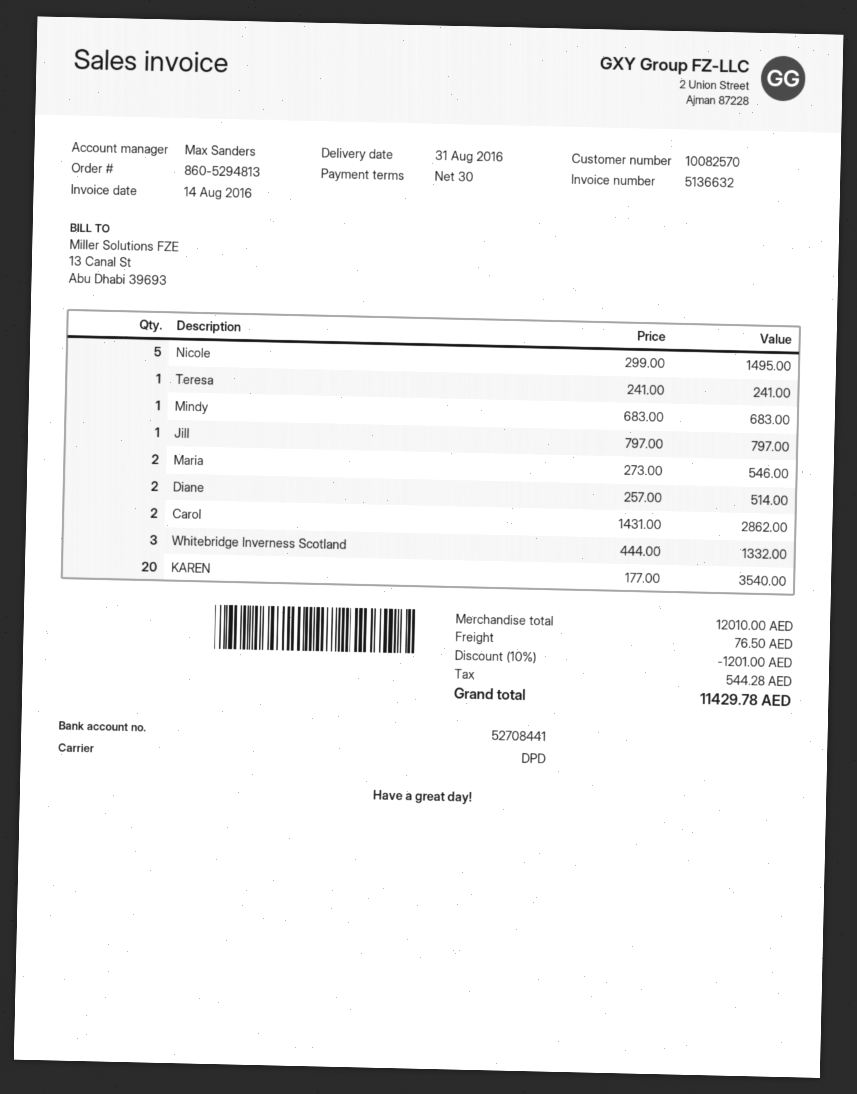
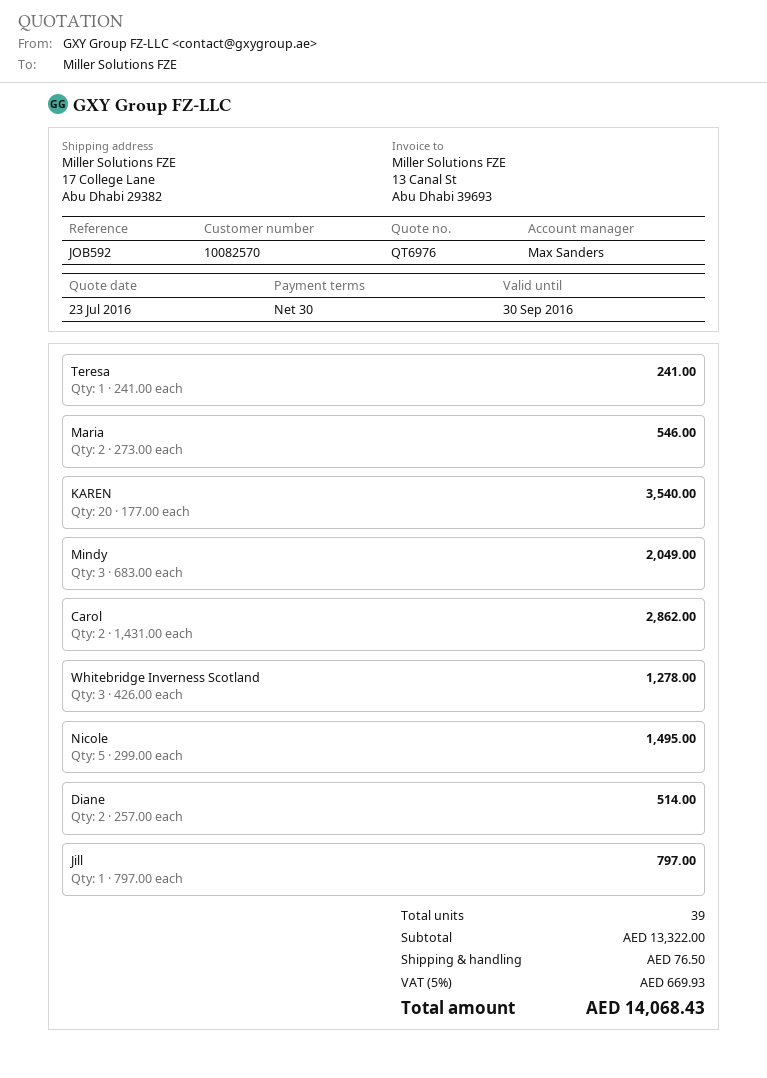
Mindy: 1 x 683.00 = 683.00 -> 3 x 683.00 = 2049.00
Whitebridge Inverness Scotland: 3 x 444.00 = 1332.00 -> 3 x 426.00 = 1278.00
subtotal: 12010.00 -> 13322.00
discount: 10% = 1201.00 -> none
tax: 544.28 -> 669.93
total: 11429.78 -> 14068.43

